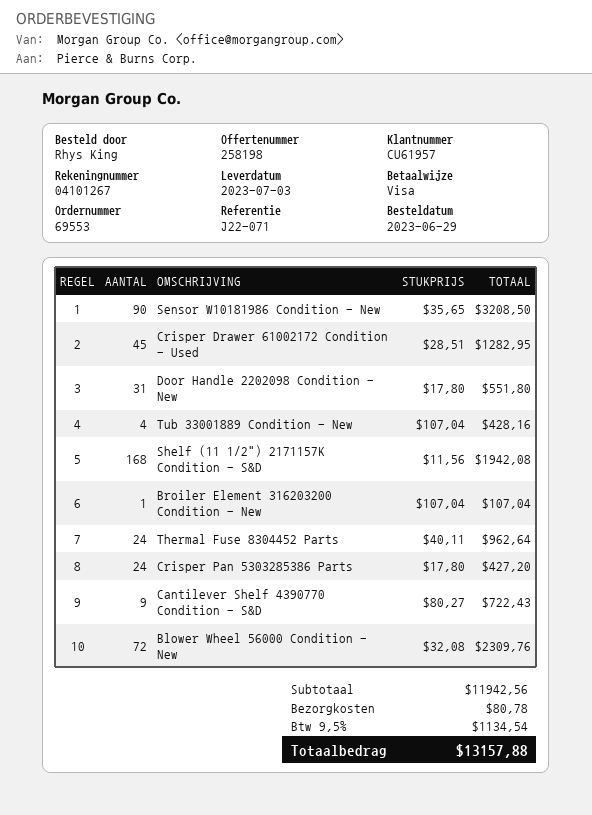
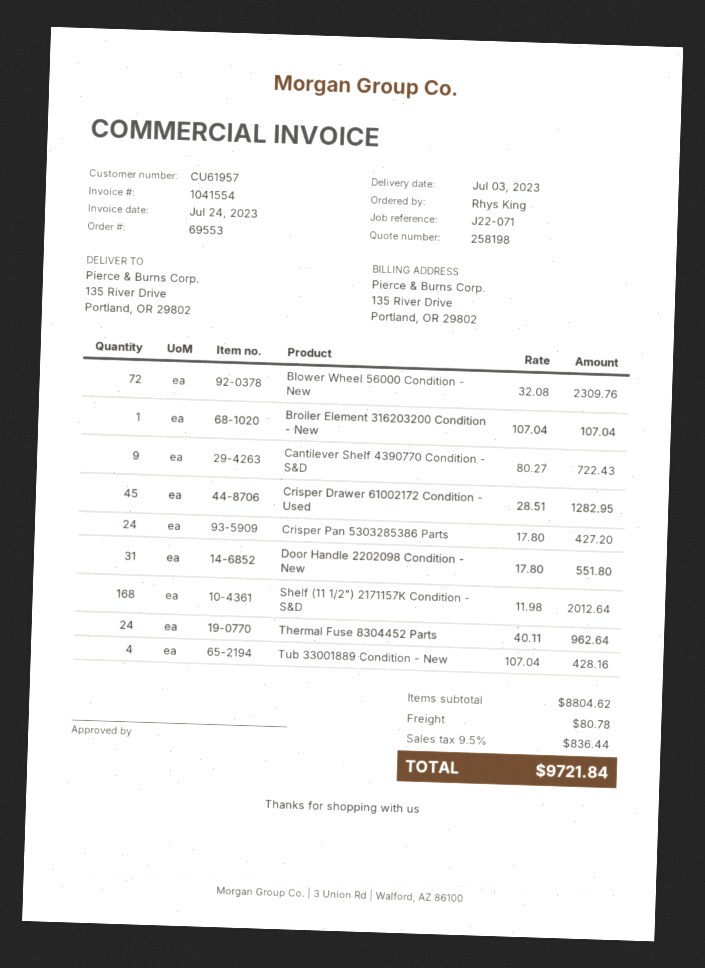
Sensor W10181986 Condition - New: 90 x 35.65 = 3208.50 -> none
Shelf (11 1/2") 2171157K Condition - S&D: 168 x 11.56 = 1942.08 -> 168 x 11.98 = 2012.64
subtotal: 11942.56 -> 8804.62
tax: 9.5% = 1134.54 -> 9.5% = 836.44
total: 13157.88 -> 9721.84

